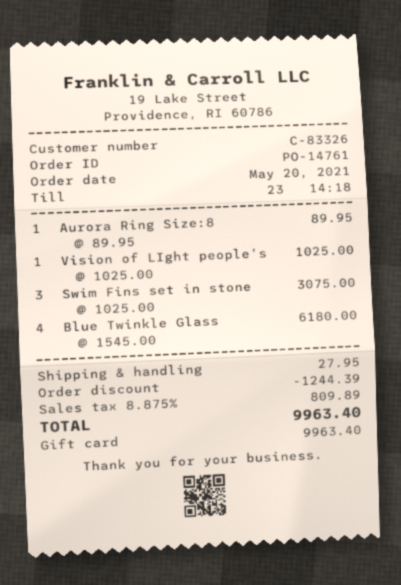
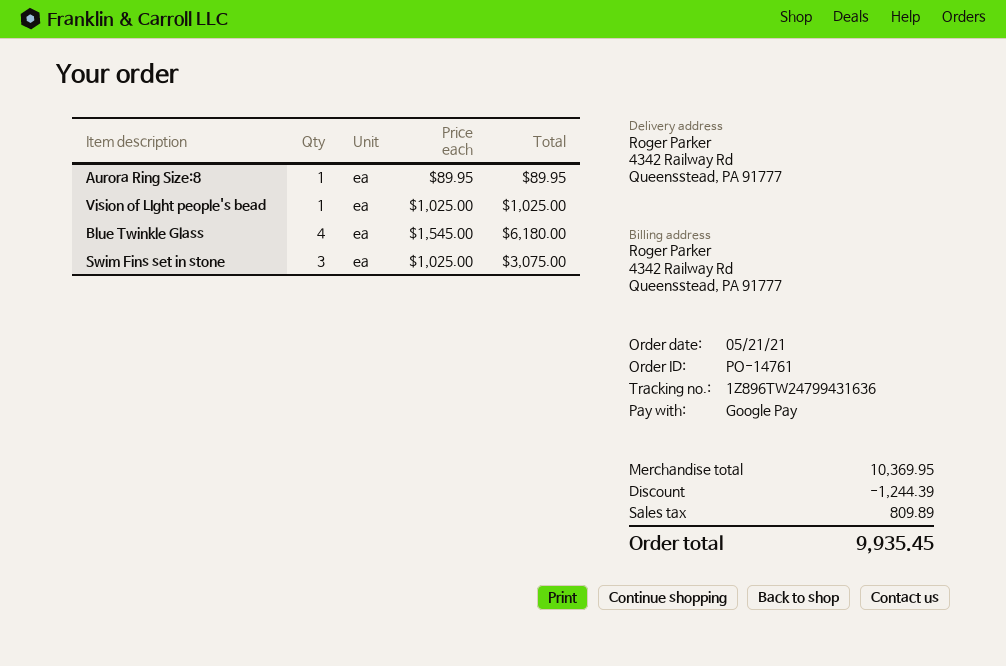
order date: 2021-05-20 -> 2021-05-21
payment method: gift card -> Google Pay
shipping: 27.95 -> none
total: 9963.40 -> 9935.45

